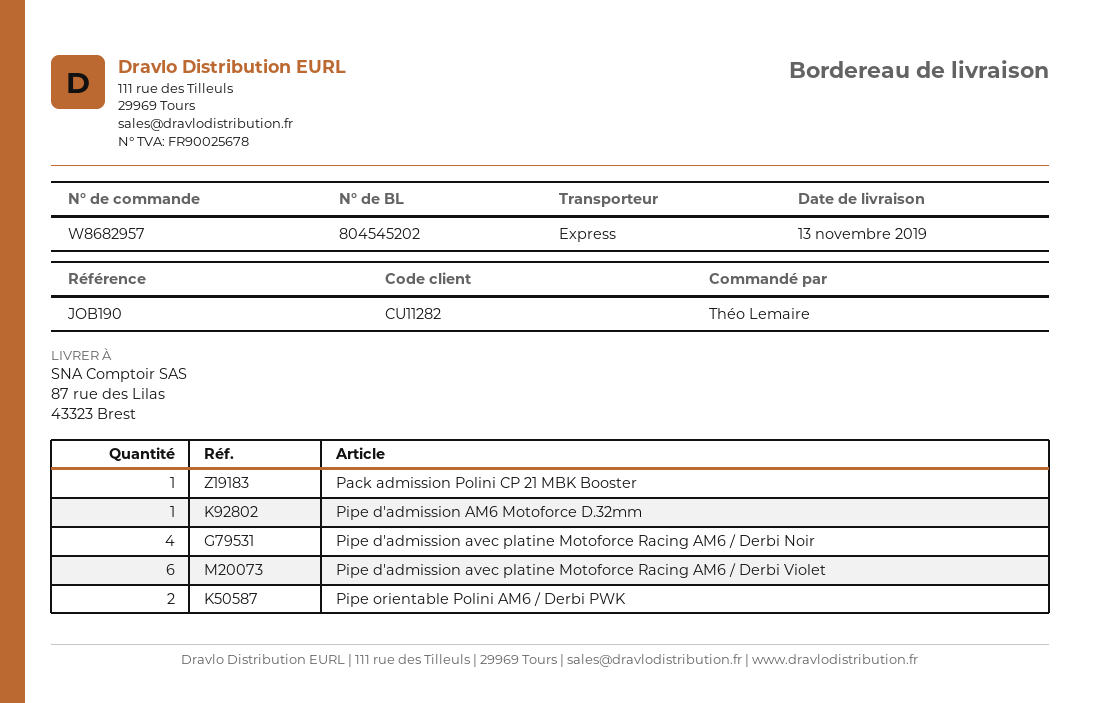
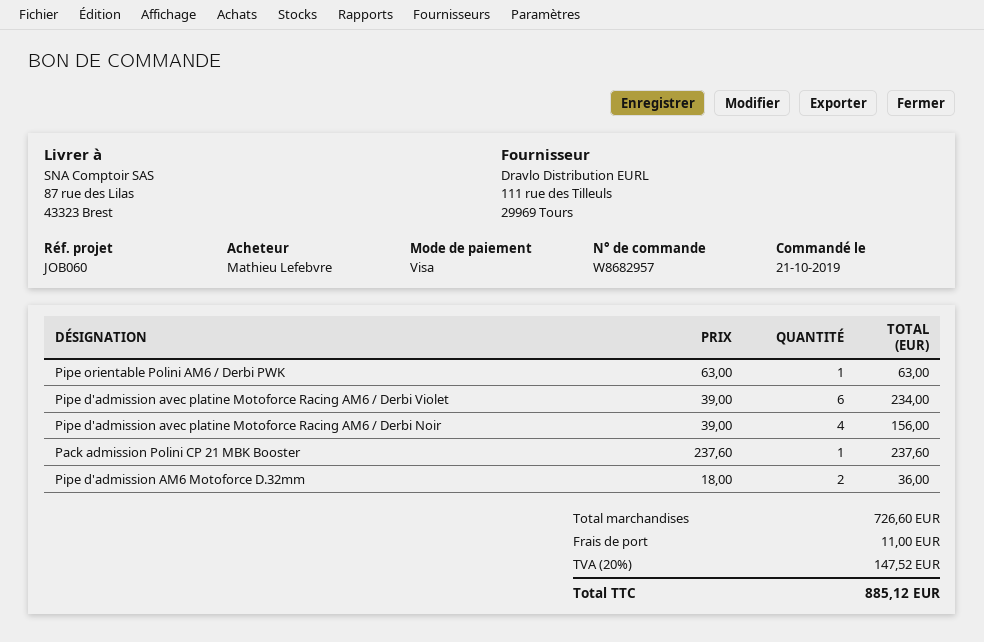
reference: JOB190 -> JOB060
ordered by: Théo Lemaire -> Mathieu Lefebvre
Pipe d'admission AM6 Motoforce D.32mm: 1 -> 2
Pipe orientable Polini AM6 / Derbi PWK: 2 -> 1

